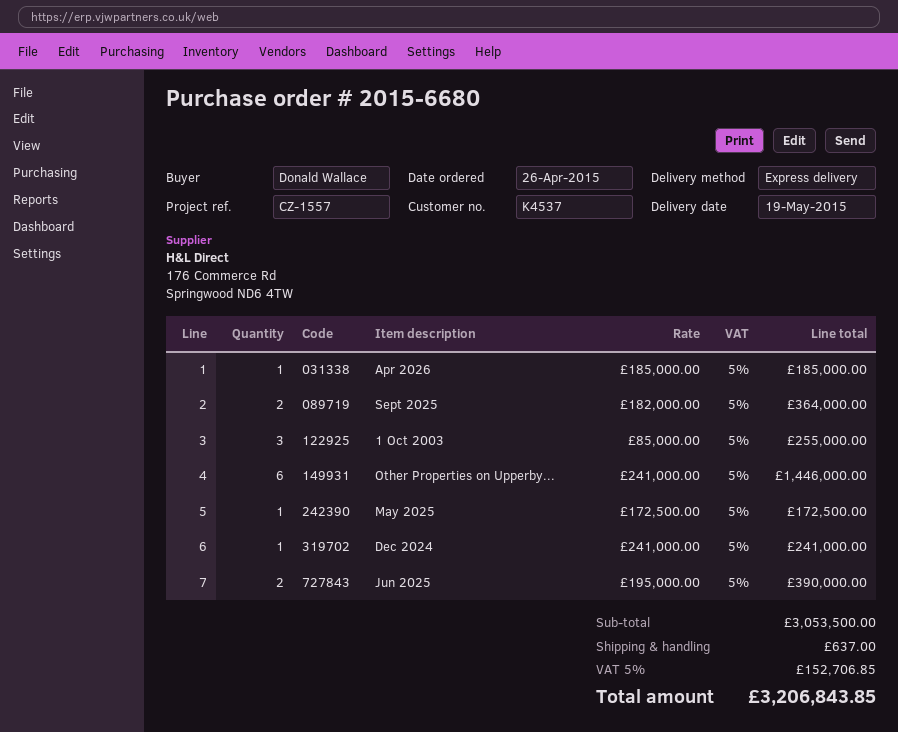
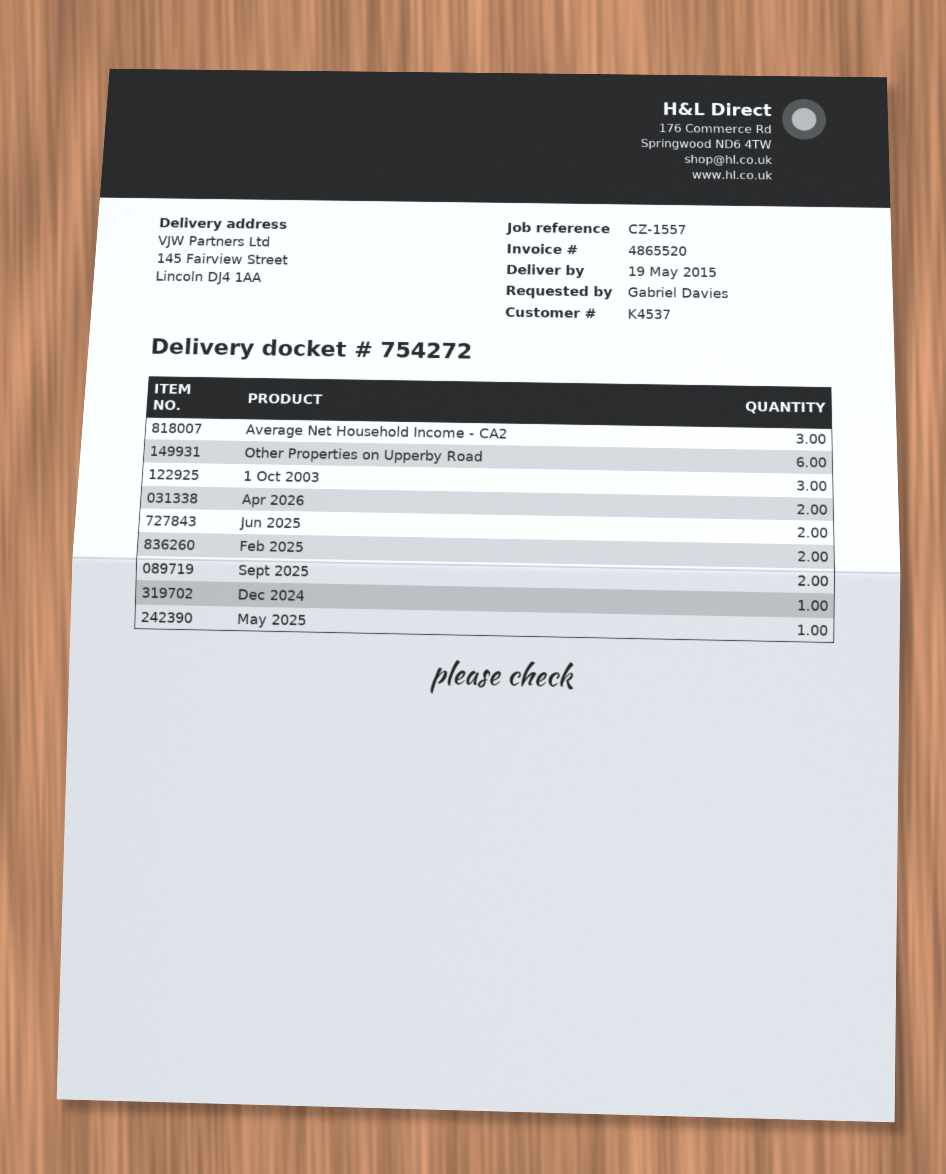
ordered by: Donald Wallace -> Gabriel Davies
Apr 2026: 1 -> 2
Average Net Household Income - CA2: none -> 3
Feb 2025: none -> 2

